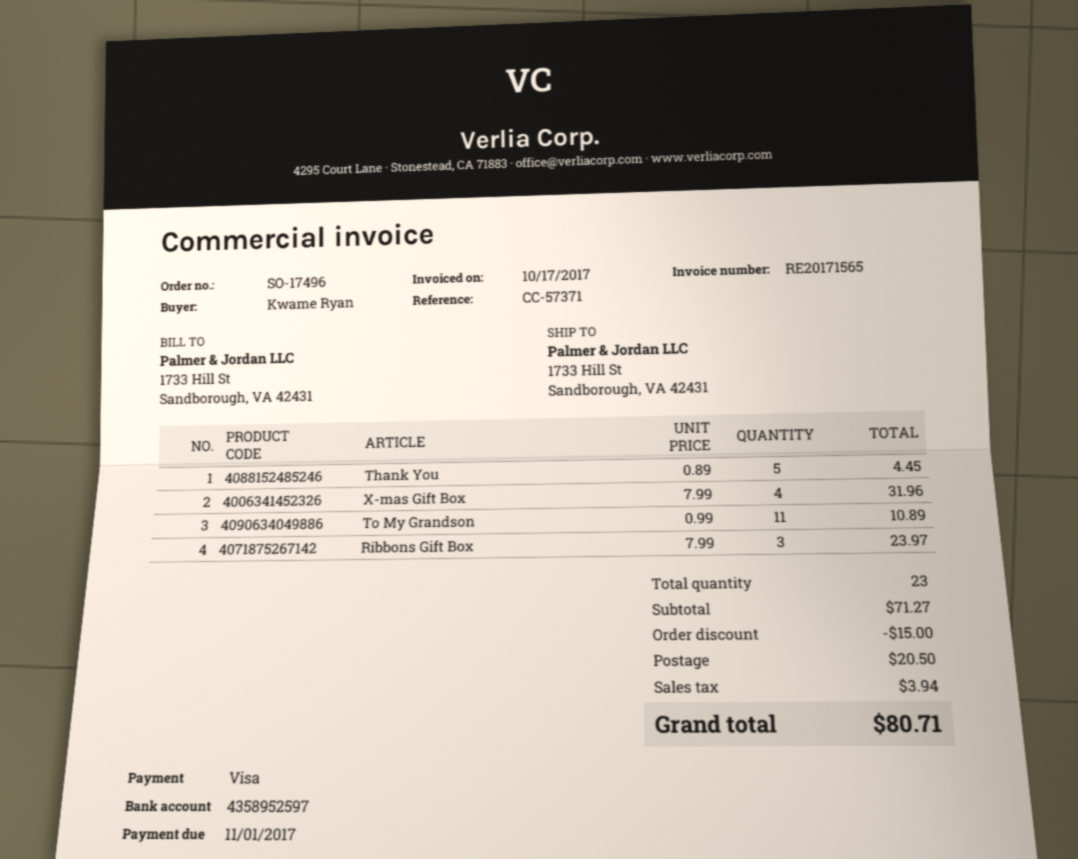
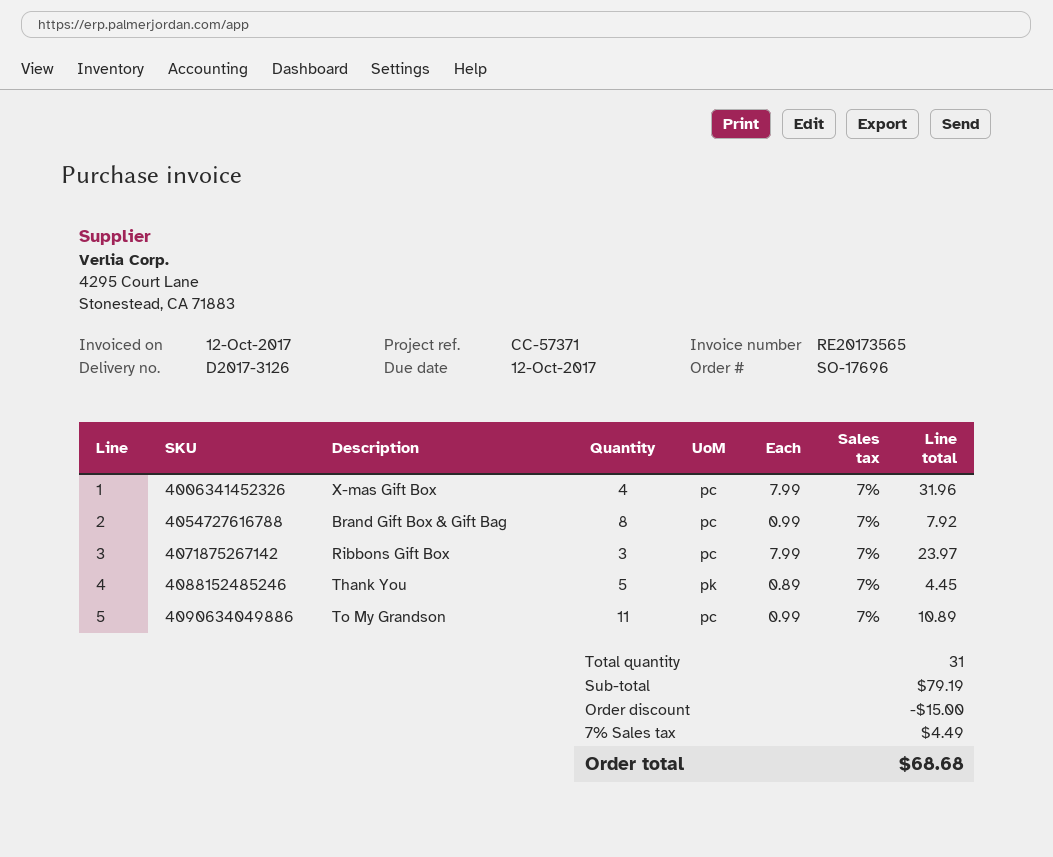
order number: SO-17496 -> SO-17696
invoice number: RE20171565 -> RE20173565
invoice date: 2017-10-17 -> 2017-10-12
due date: 2017-11-01 -> 2017-10-12
Brand Gift Box & Gift Bag: none -> 8 x 0.99 = 7.92
total quantity: 23 -> 31
subtotal: 71.27 -> 79.19
shipping: 20.50 -> none
tax: 3.94 -> 4.49
total: 80.71 -> 68.68

